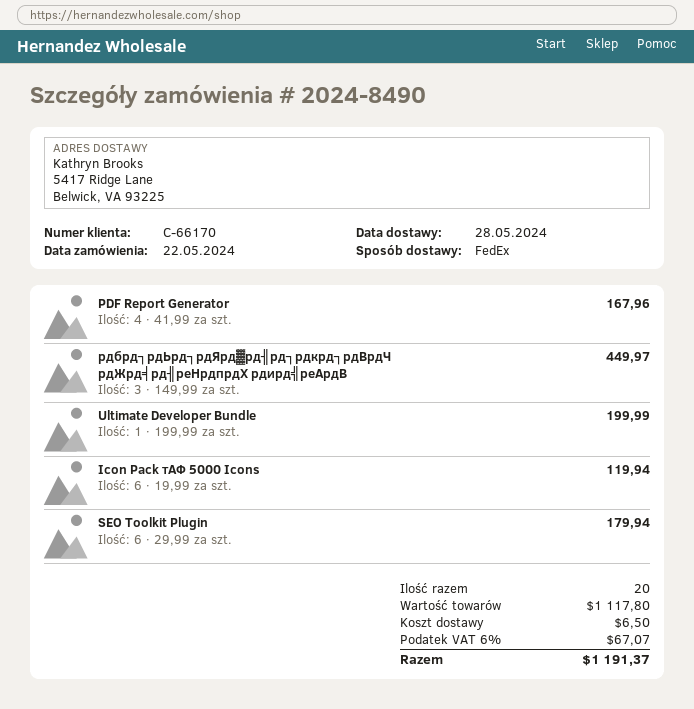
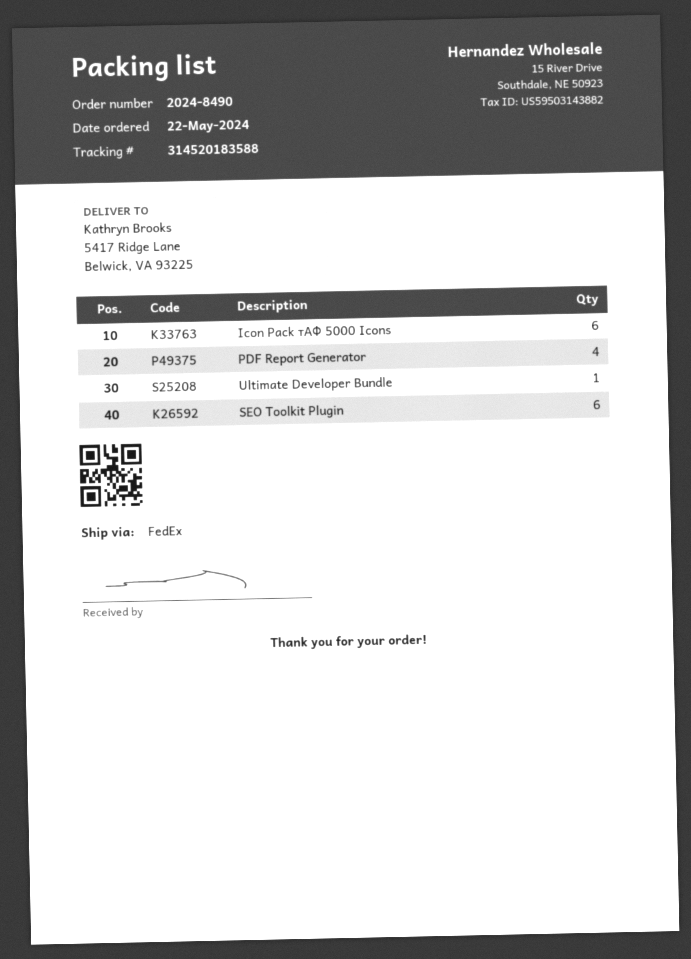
рдбрд┐рдЬрд┐рдЯрд▓рд╢рд┐рдкрд┐рдВрдЧ рдЖрд╡рд╢реНрдпрдХ рдирд╣реАрдВ: 3 -> none

